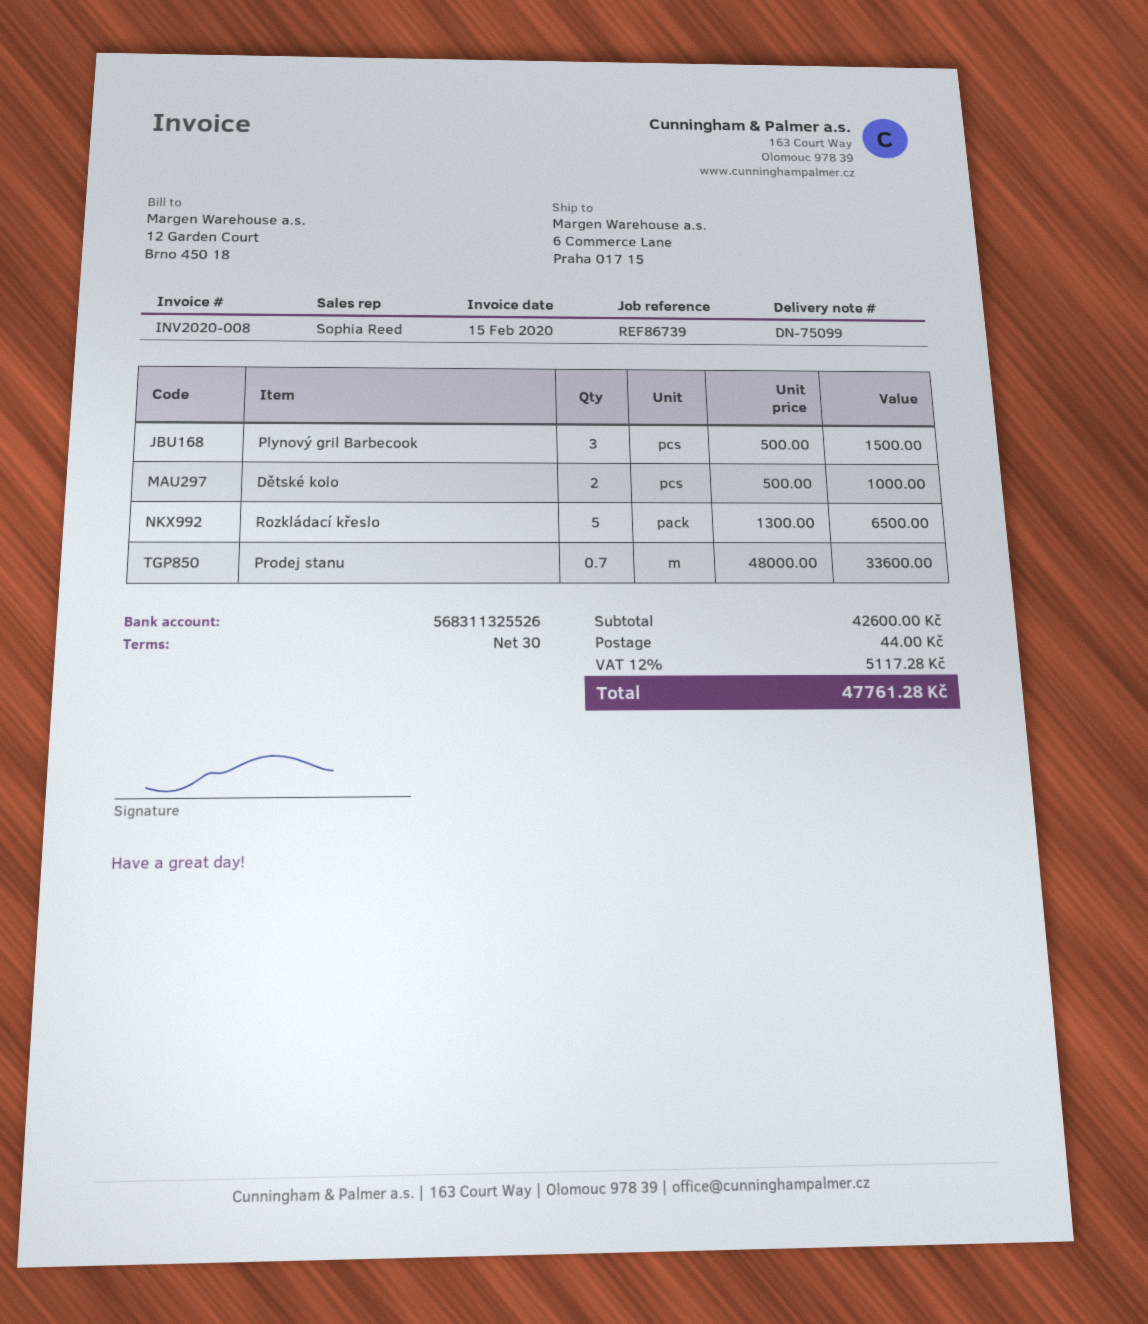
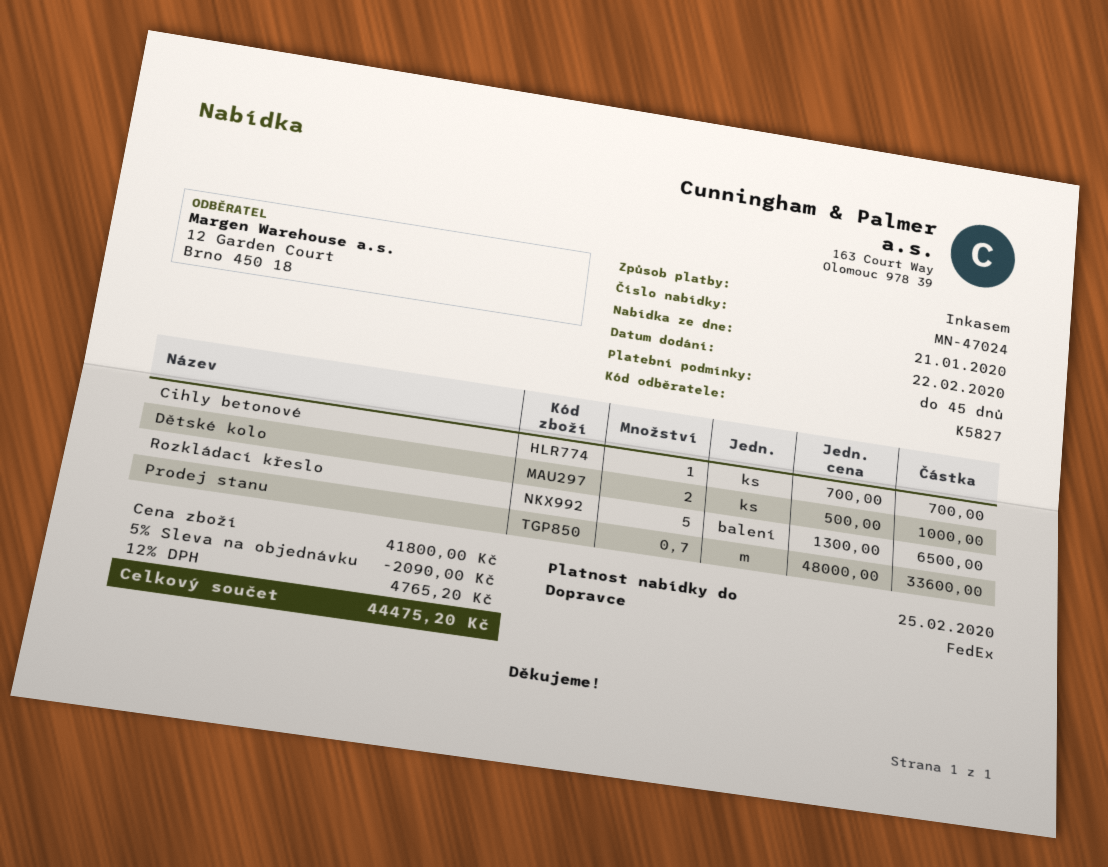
payment terms: 30 days -> 45 days
Plynový gril Barbecook: 3 x 500.00 = 1500.00 -> none
Cihly betonové: none -> 1 x 700.00 = 700.00
subtotal: 42600.00 -> 41800.00
discount: none -> 5% = 2090.00
shipping: 44.00 -> none
tax: 12% = 5117.28 -> 12% = 4765.20
total: 47761.28 -> 44475.20

